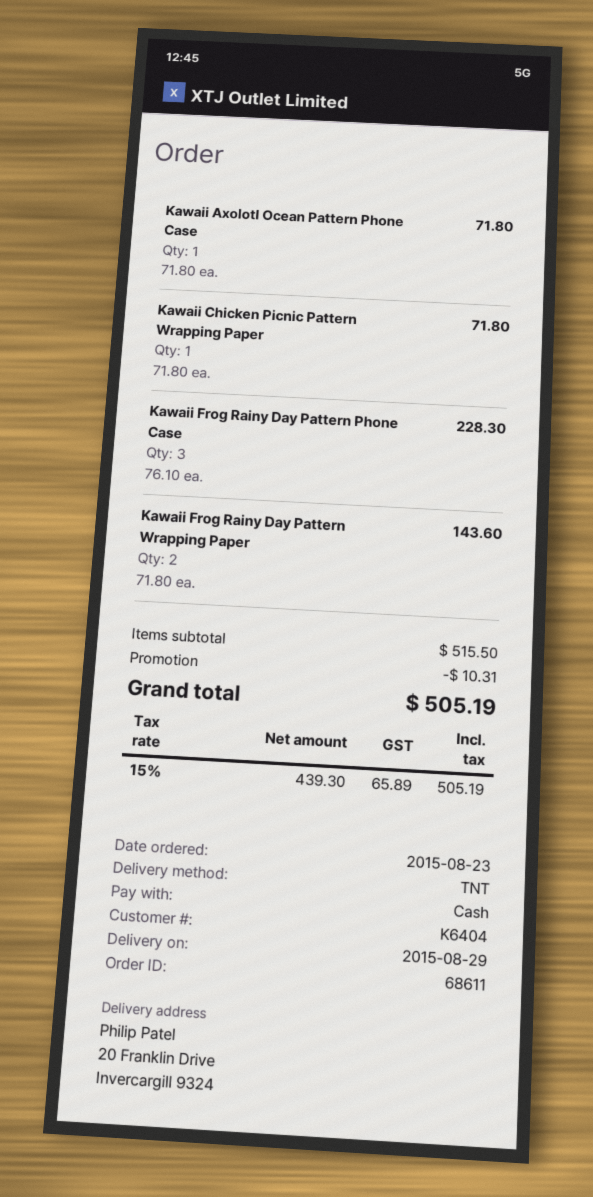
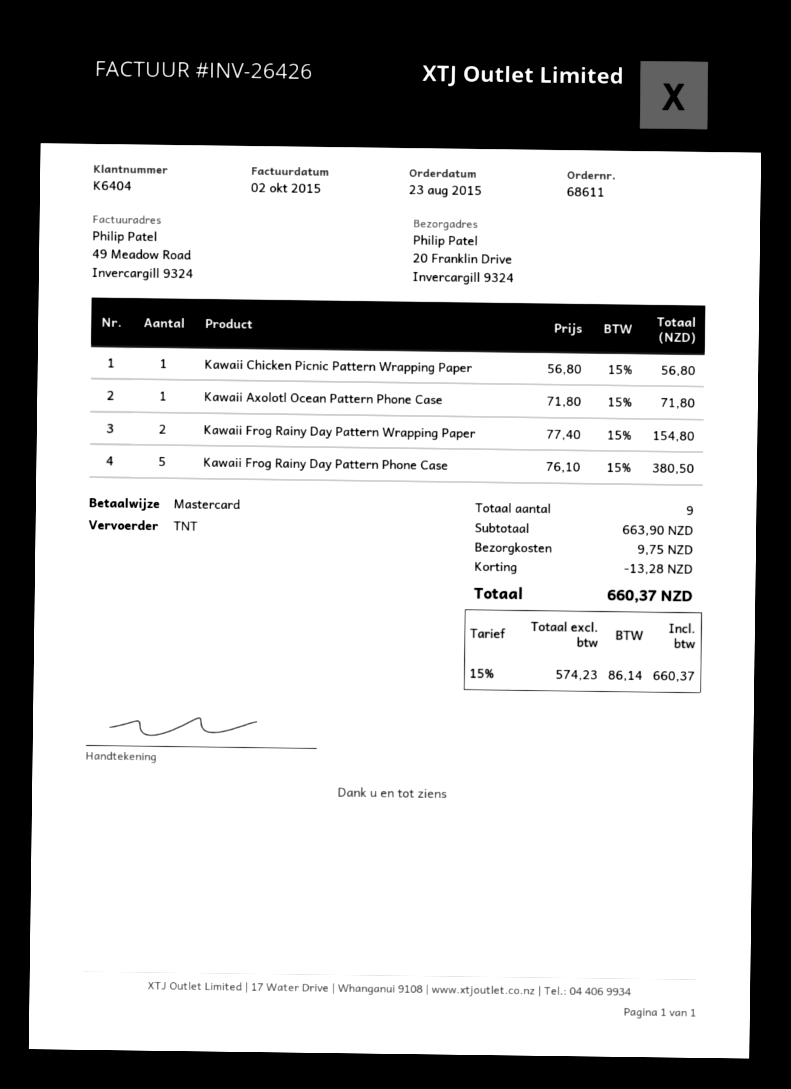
payment method: cash -> Mastercard
Kawaii Chicken Picnic Pattern Wrapping Paper: 1 x 71.80 = 71.80 -> 1 x 56.80 = 56.80
Kawaii Frog Rainy Day Pattern Phone Case: 3 x 76.10 = 228.30 -> 5 x 76.10 = 380.50
Kawaii Frog Rainy Day Pattern Wrapping Paper: 2 x 71.80 = 143.60 -> 2 x 77.40 = 154.80
subtotal: 515.50 -> 663.90
discount: 10.31 -> 13.28
shipping: none -> 9.75
net: 439.30 -> 574.23
tax: 15% = 65.89 -> 15% = 86.14
total: 505.19 -> 660.37

